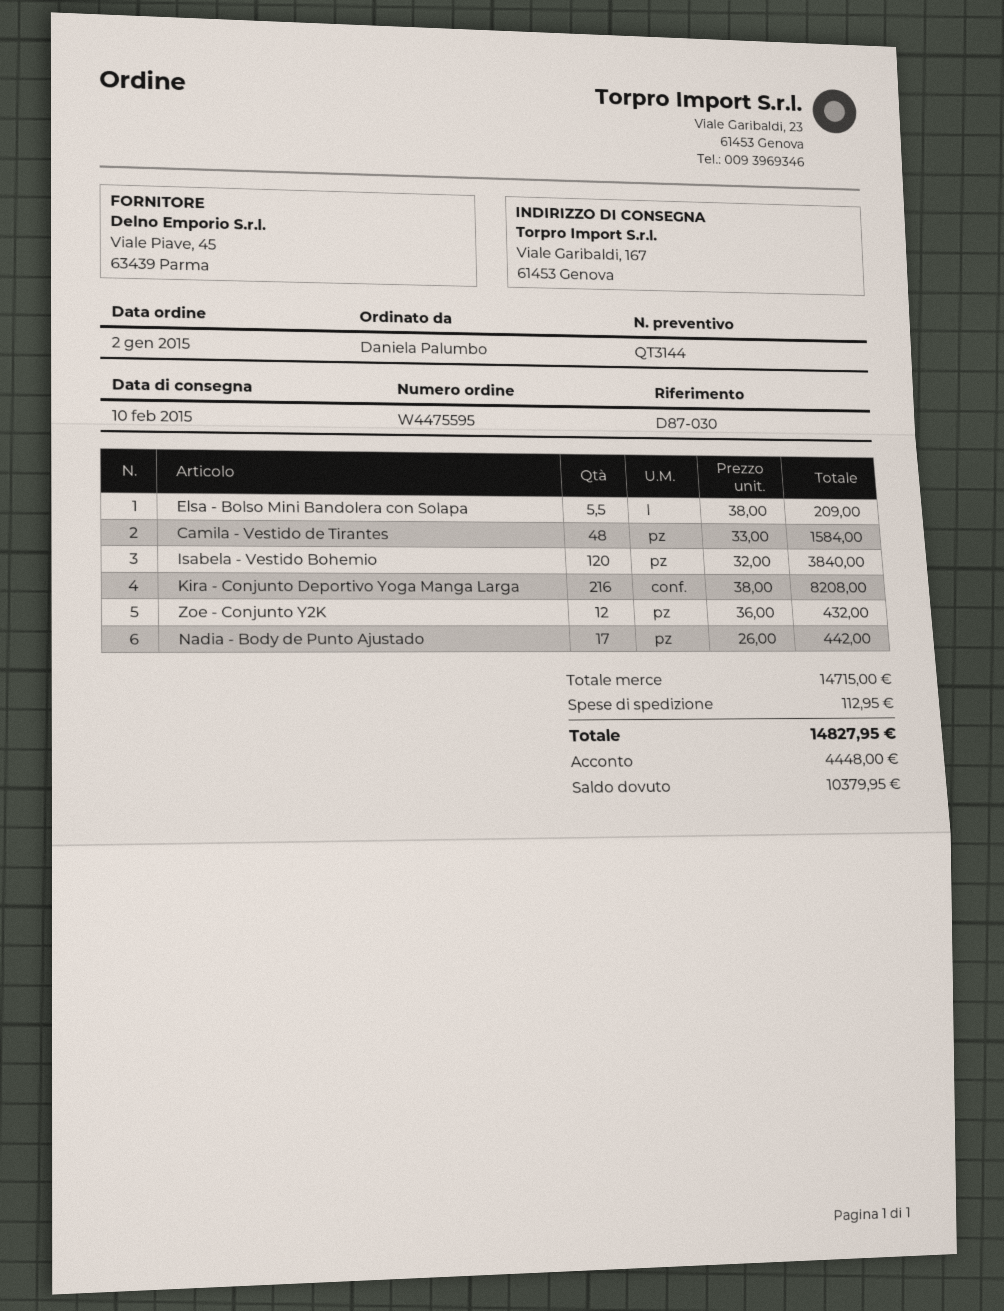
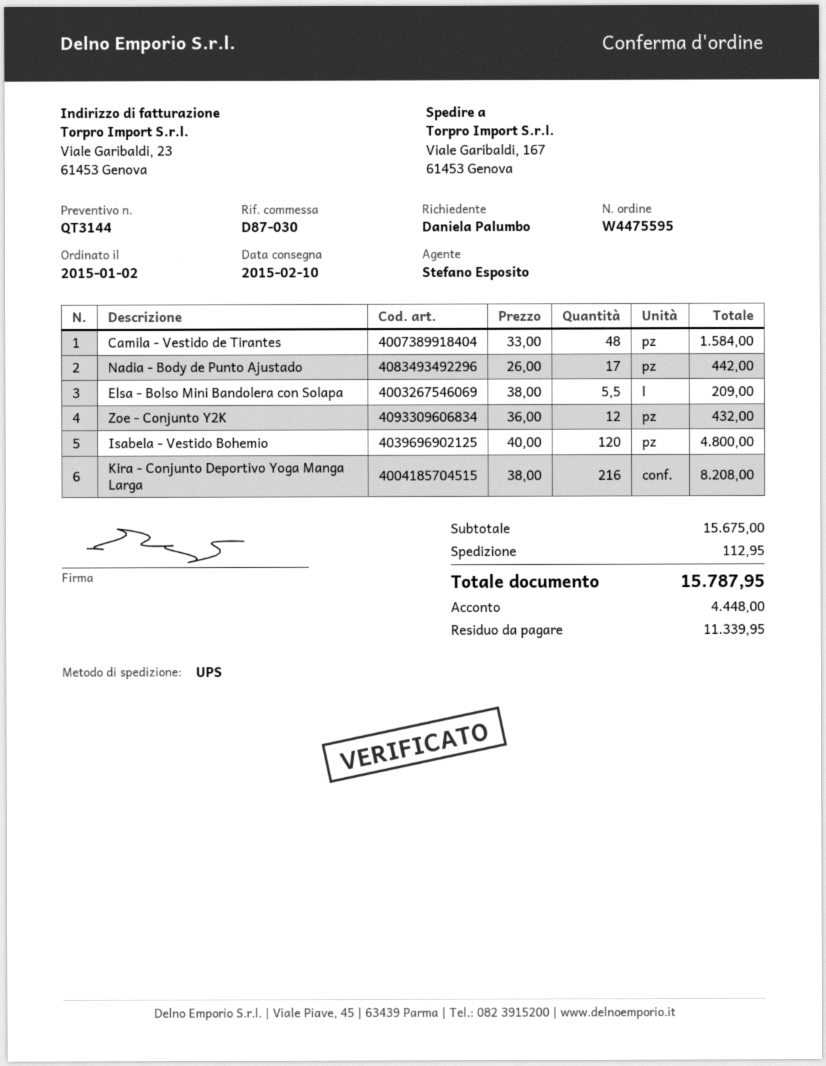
Isabela - Vestido Bohemio: 120 x 32.00 = 3840.00 -> 120 x 40.00 = 4800.00
subtotal: 14715.00 -> 15675.00
total: 14827.95 -> 15787.95
balance: 10379.95 -> 11339.95

